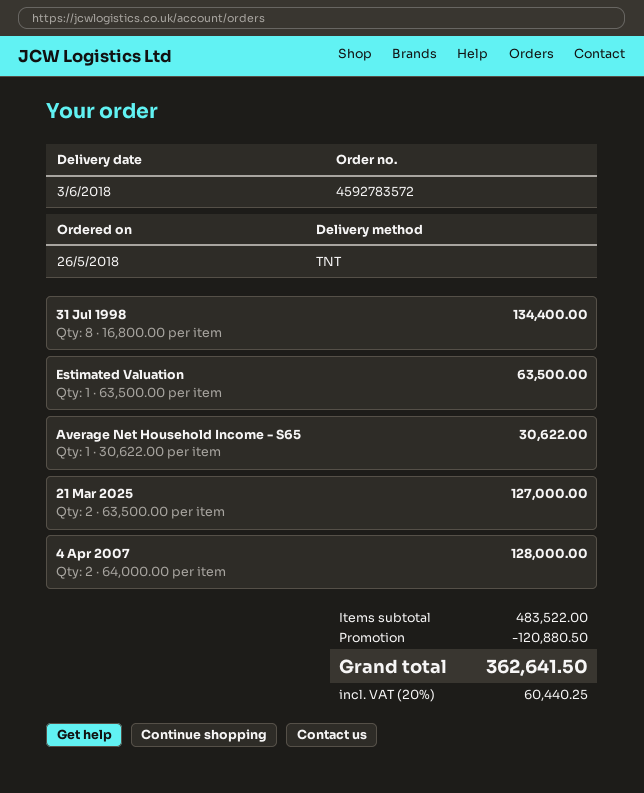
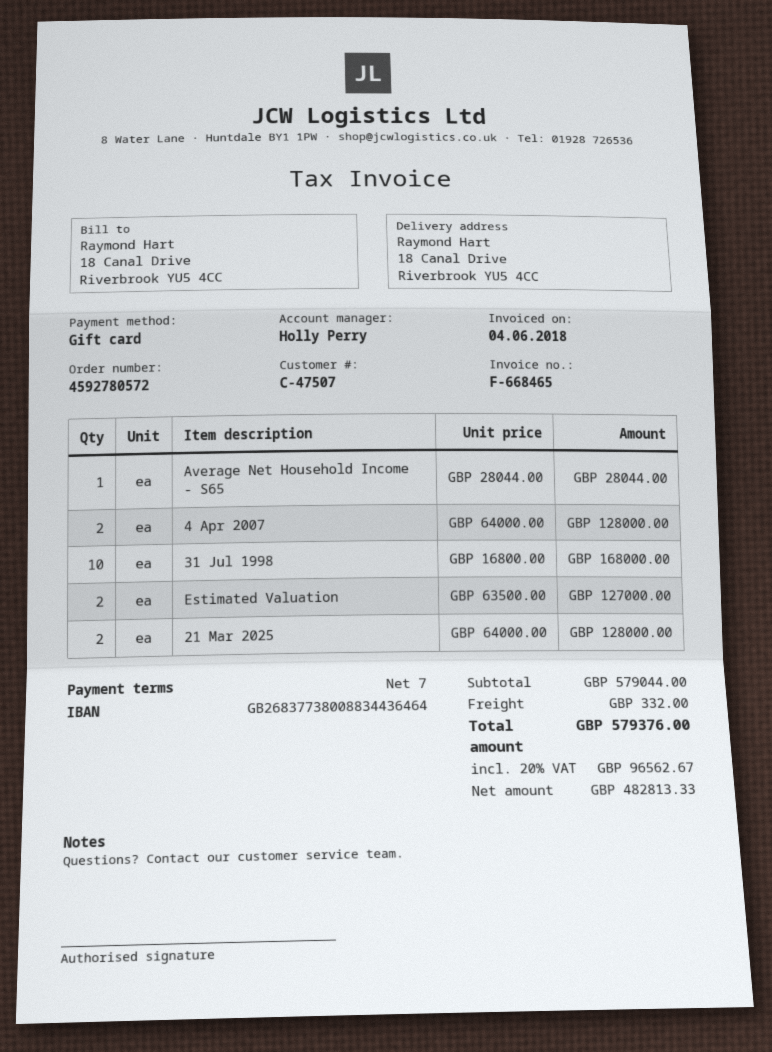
order number: 4592783572 -> 4592780572
31 Jul 1998: 8 x 16800.00 = 134400.00 -> 10 x 16800.00 = 168000.00
Estimated Valuation: 1 x 63500.00 = 63500.00 -> 2 x 63500.00 = 127000.00
Average Net Household Income - S65: 1 x 30622.00 = 30622.00 -> 1 x 28044.00 = 28044.00
21 Mar 2025: 2 x 63500.00 = 127000.00 -> 2 x 64000.00 = 128000.00
subtotal: 483522.00 -> 579044.00
discount: 120880.50 -> none
shipping: none -> 332.00
tax: 20% = 60440.25 -> 20% = 96562.67
total: 362641.50 -> 579376.00

